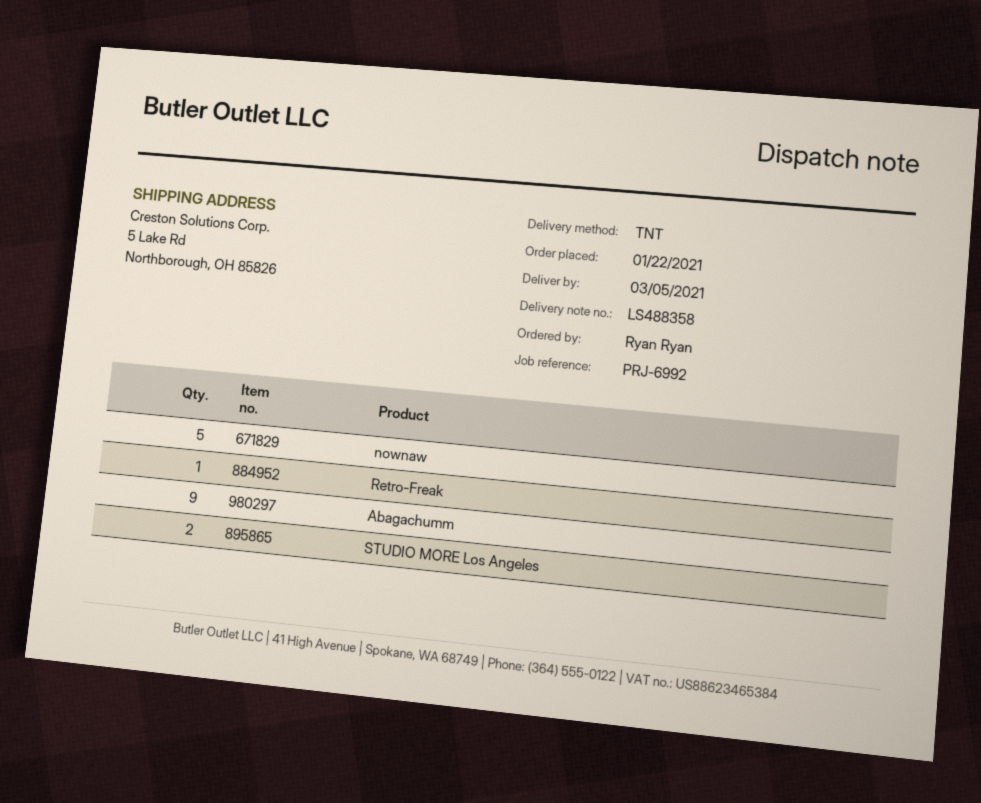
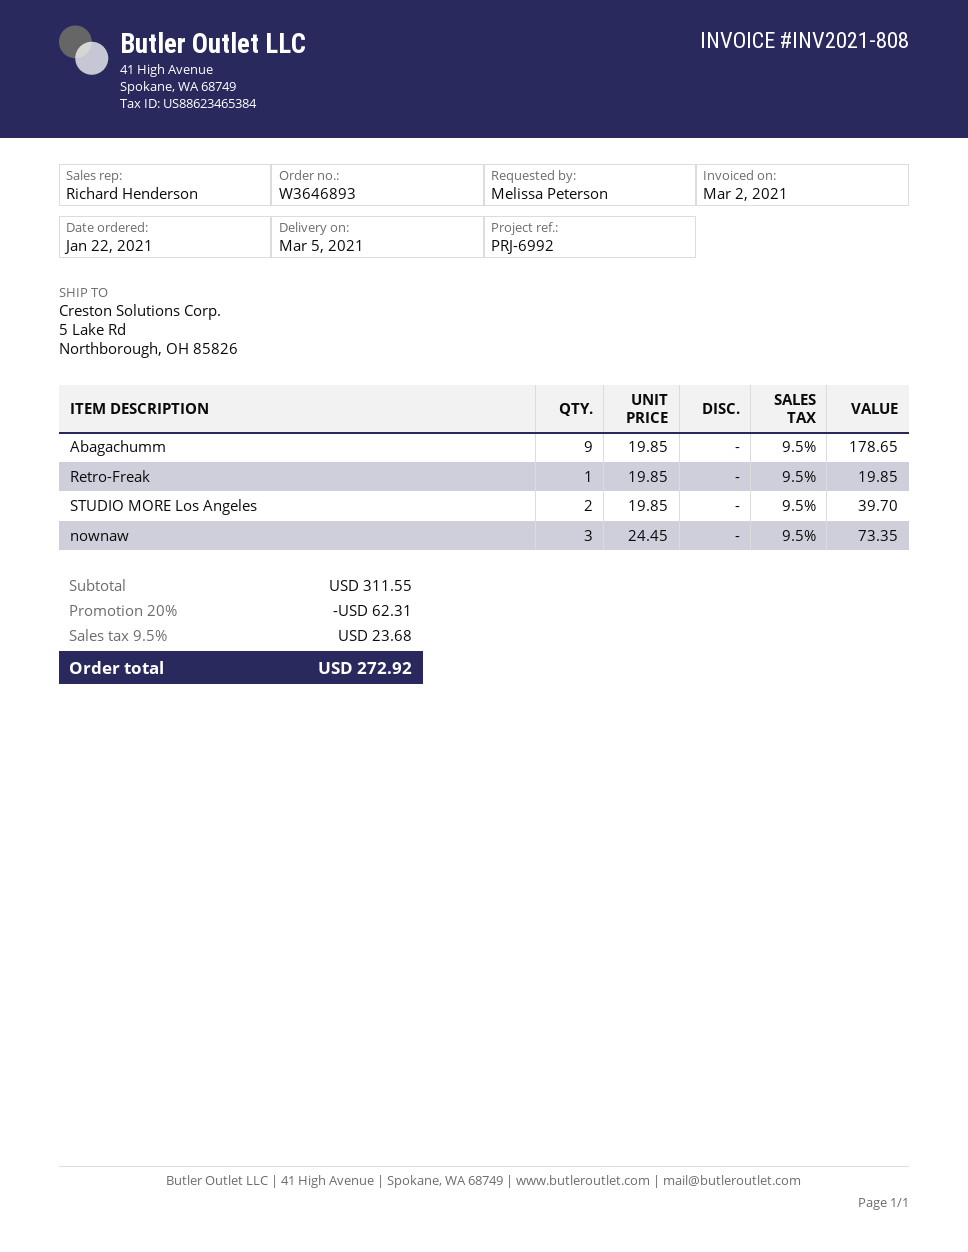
ordered by: Ryan Ryan -> Melissa Peterson
nownaw: 5 -> 3

